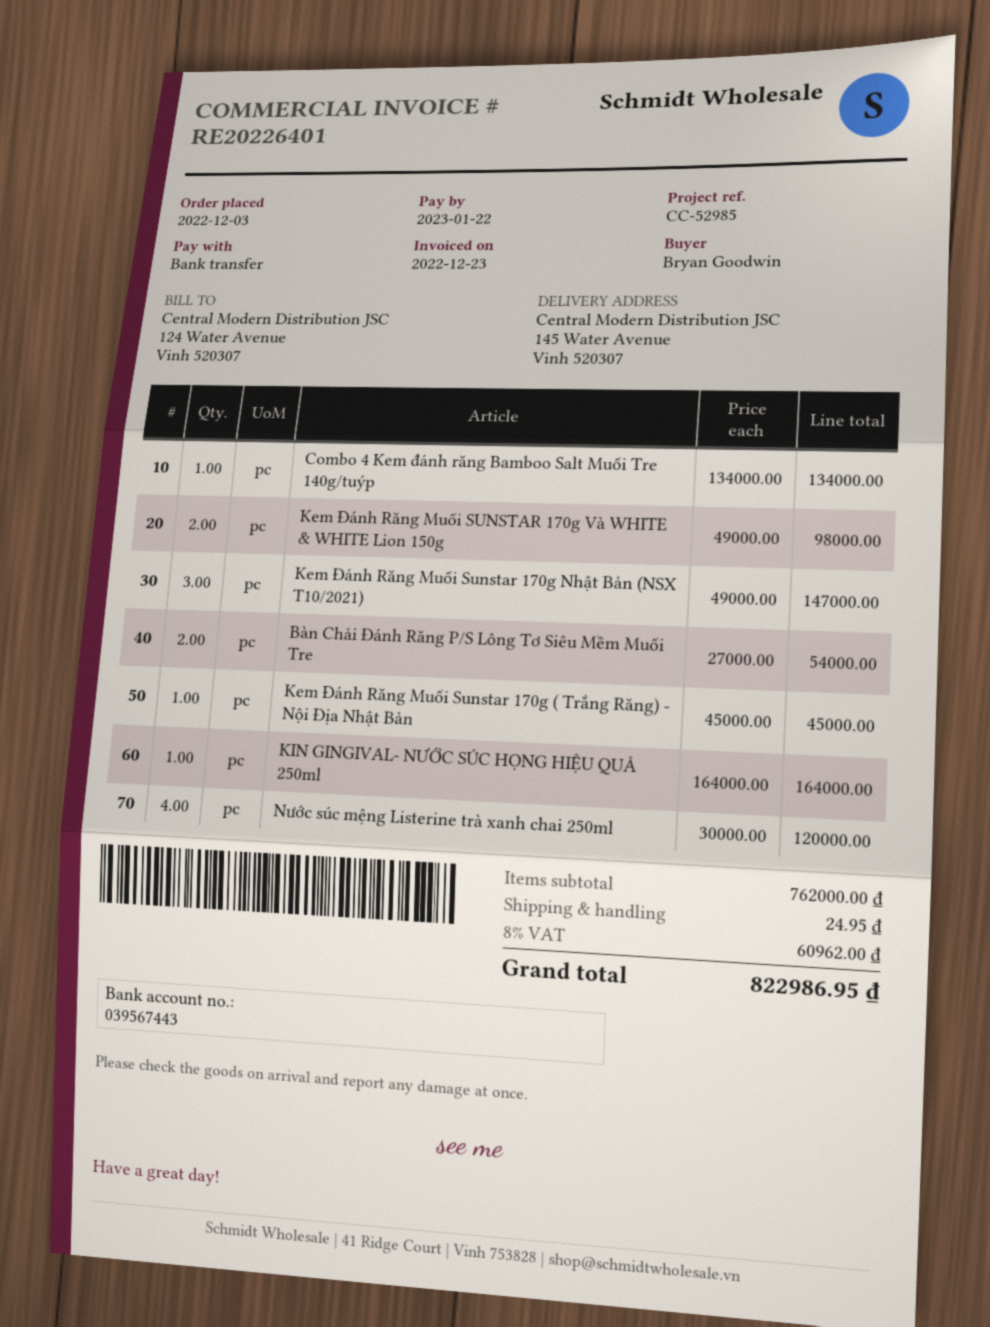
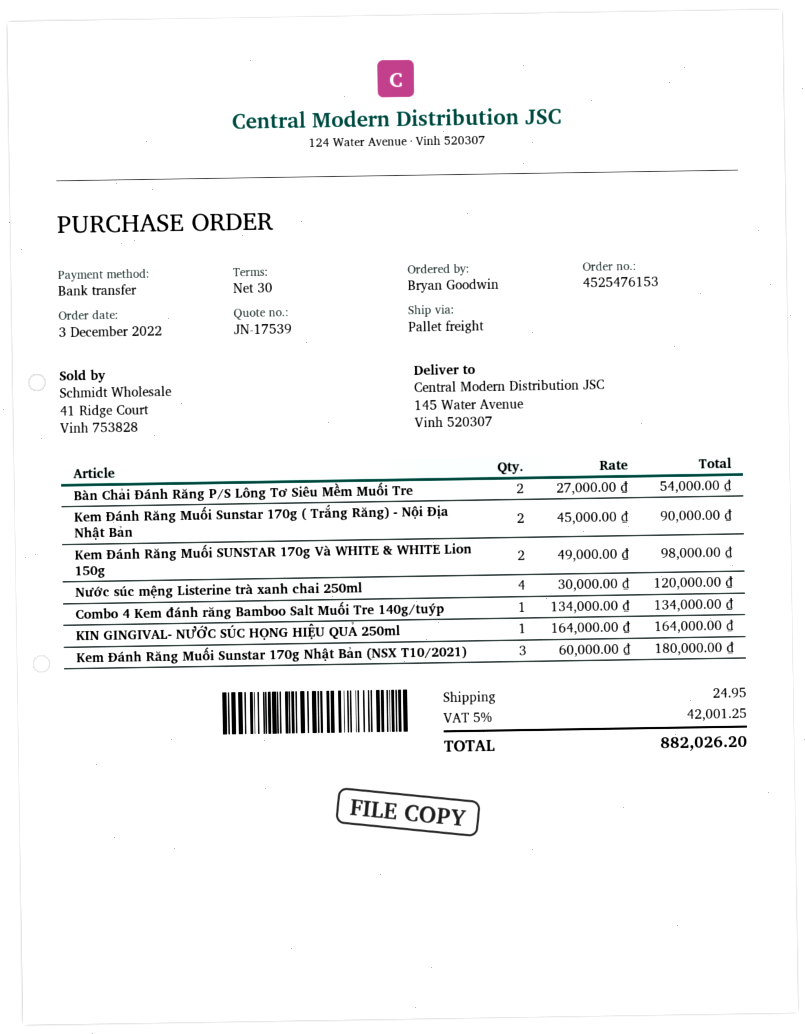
Kem Đánh Răng Muối Sunstar 170g Nhật Bản (NSX T10/2021): 3 x 49000.00 = 147000.00 -> 3 x 60000.00 = 180000.00
Kem Đánh Răng Muối Sunstar 170g ( Trắng Răng) - Nội Địa Nhật Bản: 1 x 45000.00 = 45000.00 -> 2 x 45000.00 = 90000.00
tax: 8% = 60962.00 -> 5% = 42001.25
total: 822986.95 -> 882026.20

